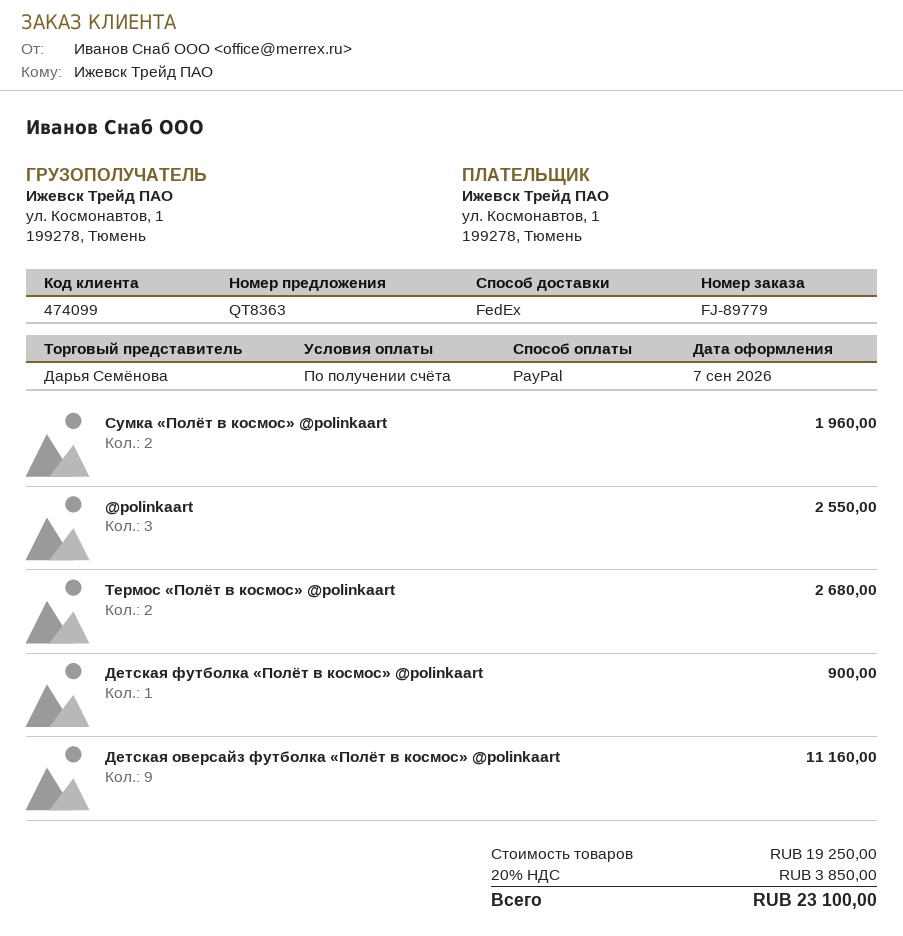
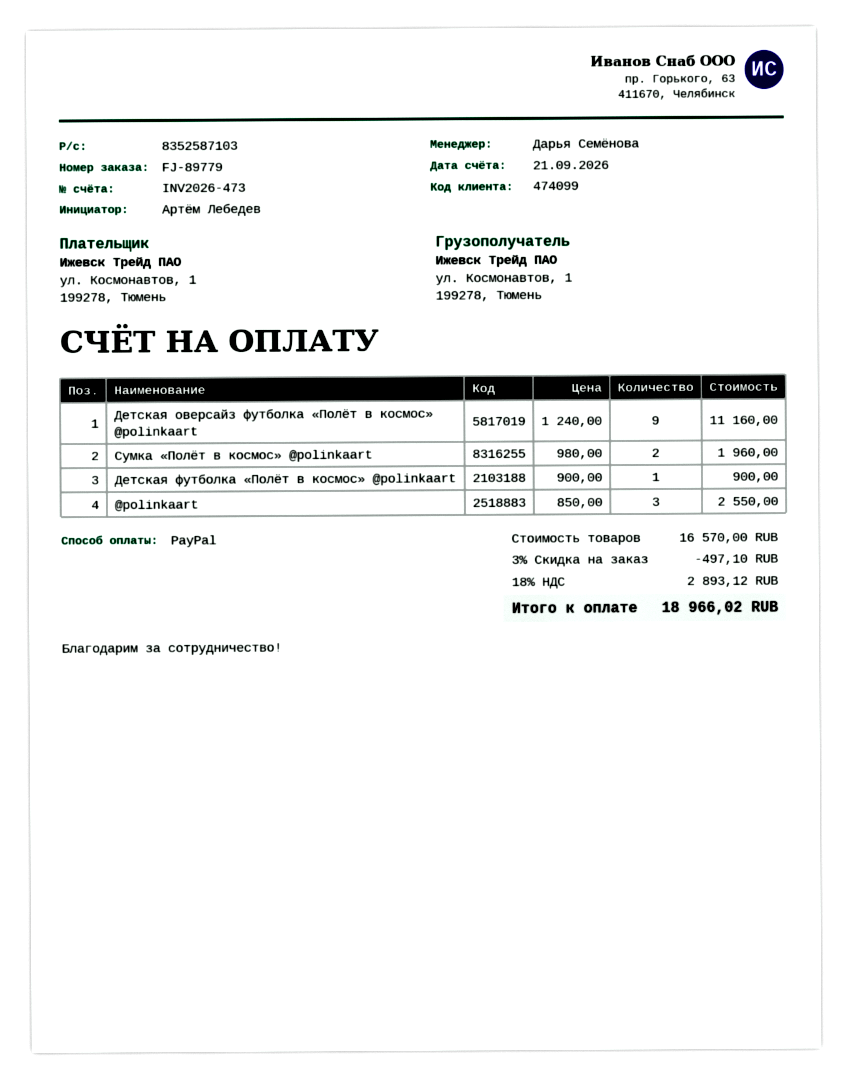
Термос «Полёт в космос» @polinkaart: 2 for 2680.00 -> none
subtotal: 19250.00 -> 16570.00
discount: none -> 3% = 497.10
tax: 20% = 3850.00 -> 18% = 2893.12
total: 23100.00 -> 18966.02

